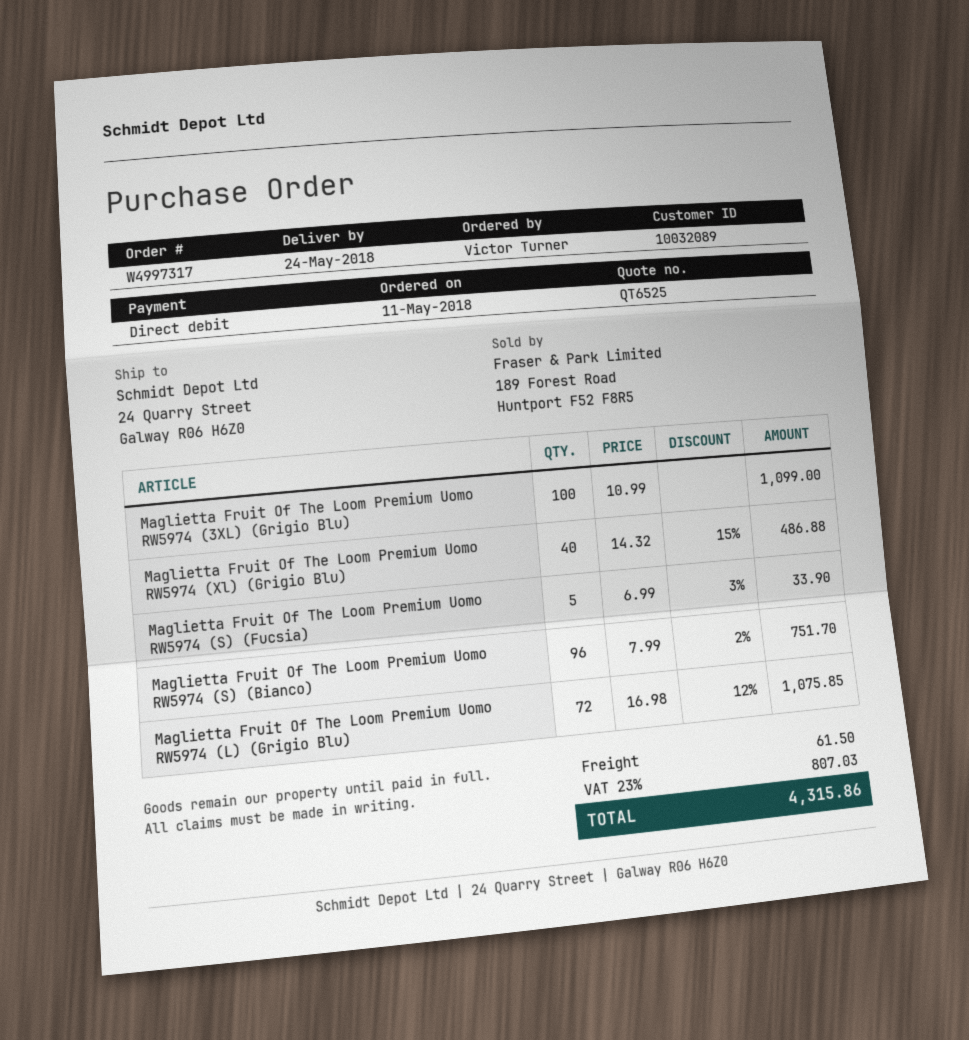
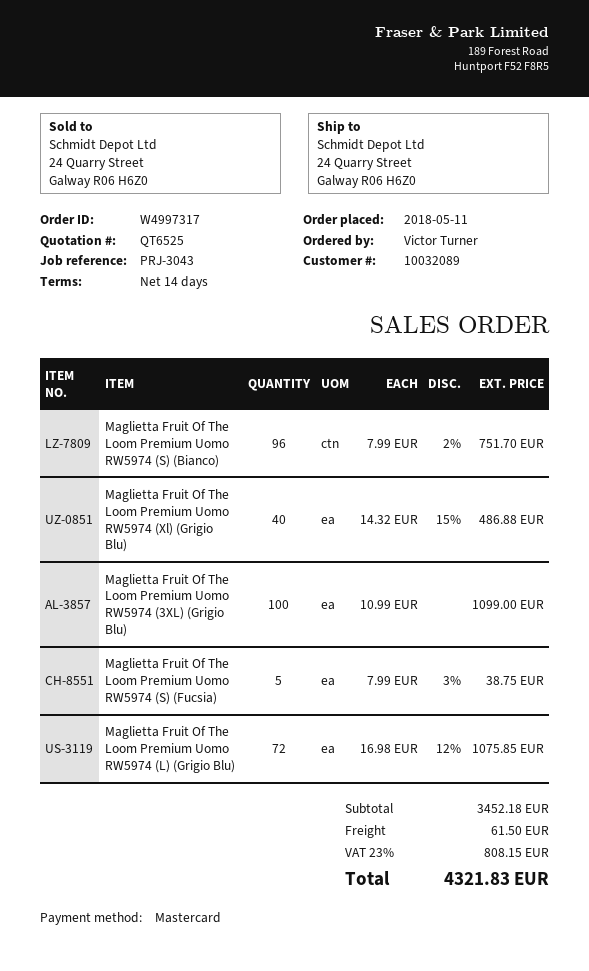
payment method: direct debit -> Mastercard
Maglietta Fruit Of The Loom Premium Uomo RW5974 (S) (Fucsia): 5 x 6.99 - 3% = 33.90 -> 5 x 7.99 - 3% = 38.75
tax: 23% = 807.03 -> 23% = 808.15
total: 4315.86 -> 4321.83

